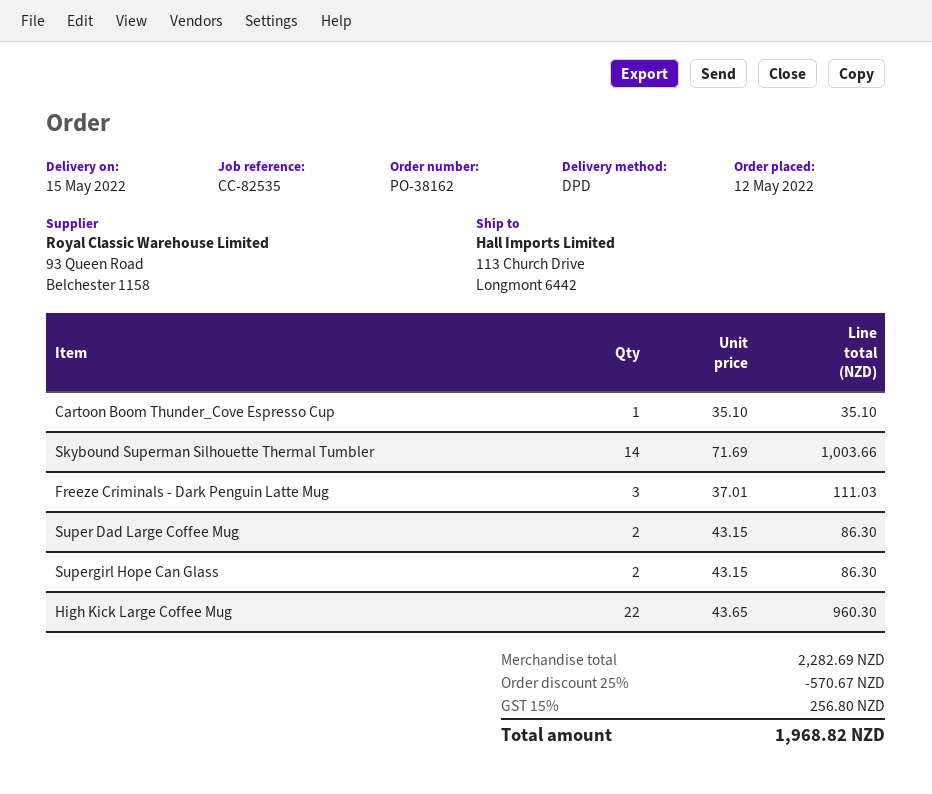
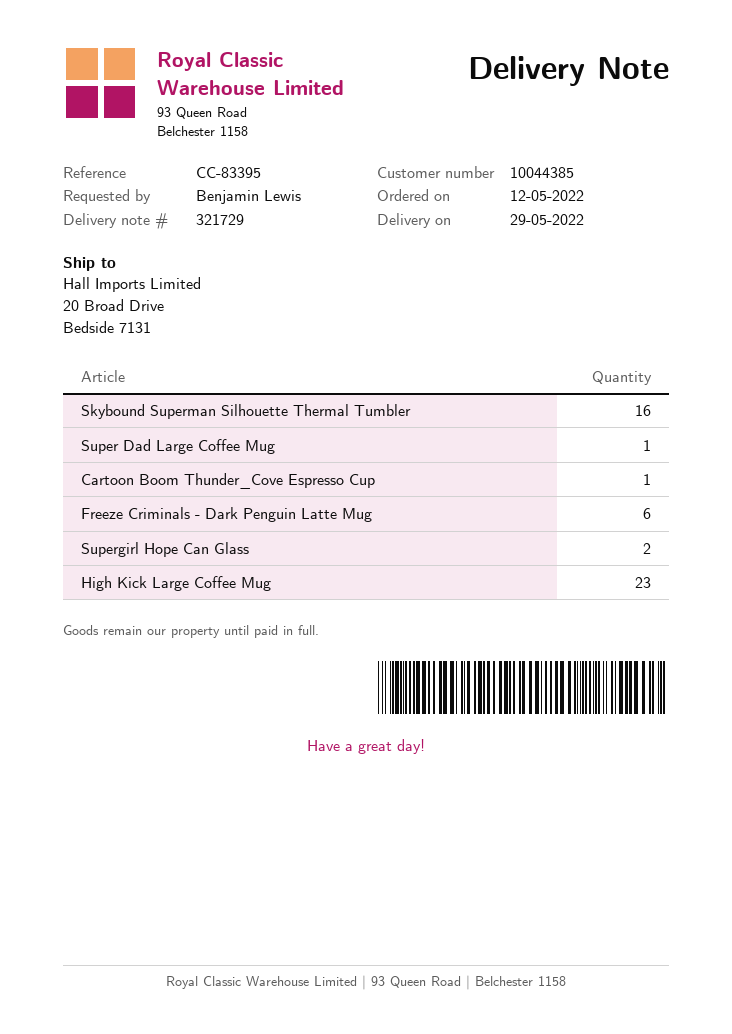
delivery date: 2022-05-15 -> 2022-05-29
reference: CC-82535 -> CC-83395
ship to: 113 Church Drive, Longmont 6442 -> 20 Broad Drive, Bedside 7131
Skybound Superman Silhouette Thermal Tumbler: 14 -> 16
Freeze Criminals - Dark Penguin Latte Mug: 3 -> 6
Super Dad Large Coffee Mug: 2 -> 1
High Kick Large Coffee Mug: 22 -> 23

